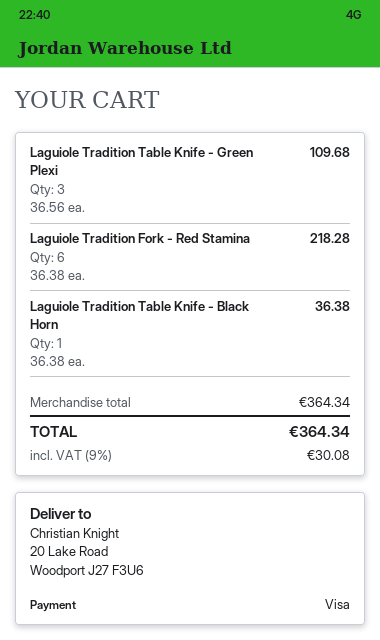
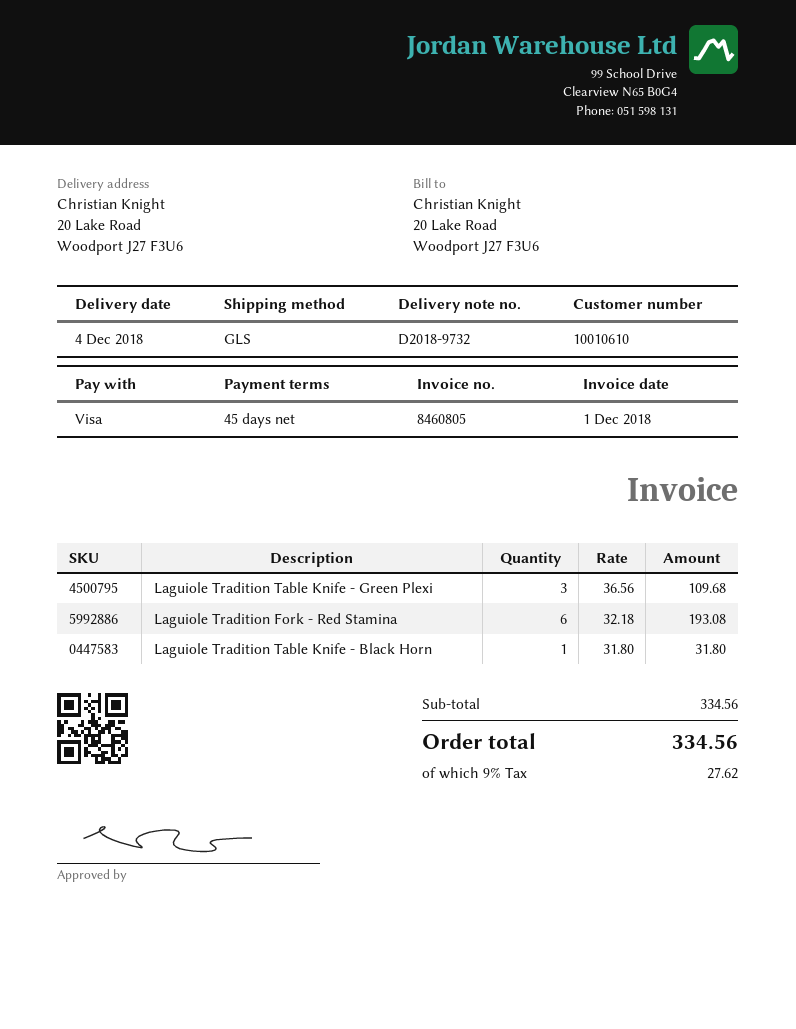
Laguiole Tradition Fork - Red Stamina: 6 x 36.38 = 218.28 -> 6 x 32.18 = 193.08
Laguiole Tradition Table Knife - Black Horn: 1 x 36.38 = 36.38 -> 1 x 31.80 = 31.80
subtotal: 364.34 -> 334.56
tax: 9% = 30.08 -> 9% = 27.62
total: 364.34 -> 334.56

